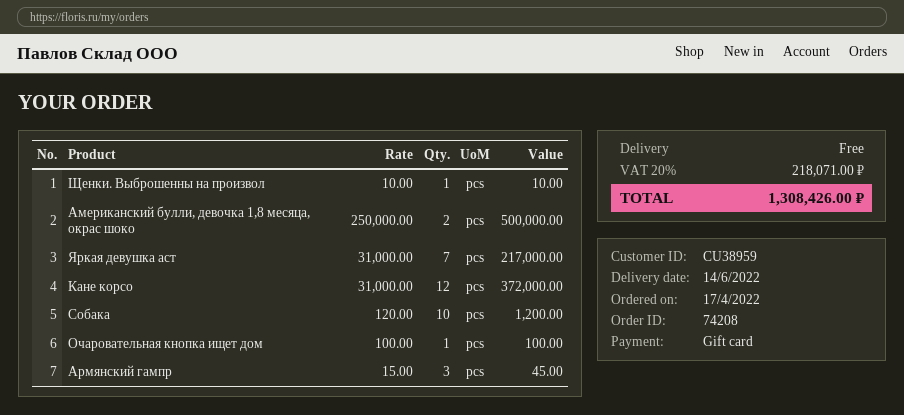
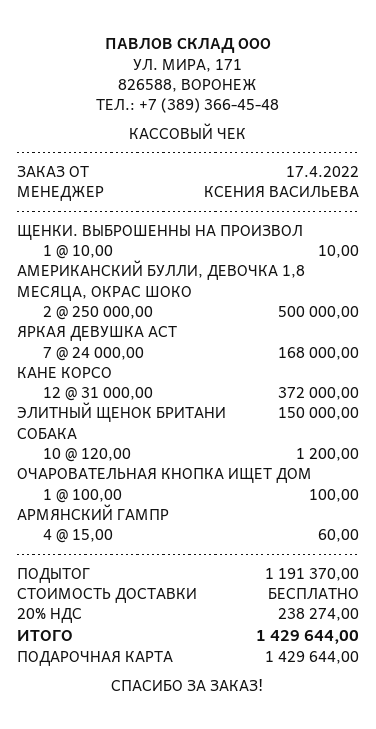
Яркая девушка аст: 7 x 31000.00 = 217000.00 -> 7 x 24000.00 = 168000.00
Армянский гампр: 3 x 15.00 = 45.00 -> 4 x 15.00 = 60.00
ЭЛИТНЫЙ ЩЕНОК БРИТАНИ: none -> 1 x 150000.00 = 150000.00
tax: 20% = 218071.00 -> 20% = 238274.00
total: 1308426.00 -> 1429644.00

